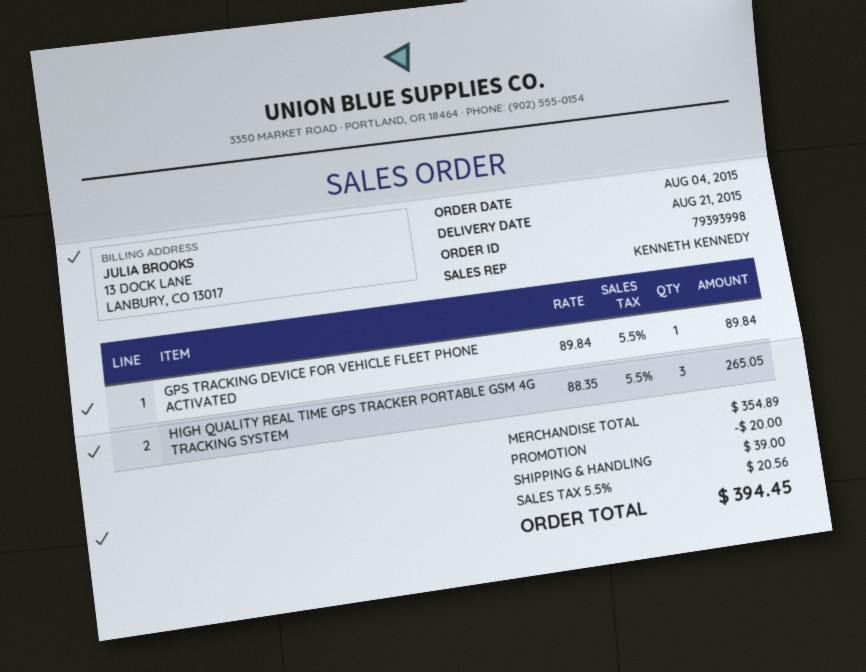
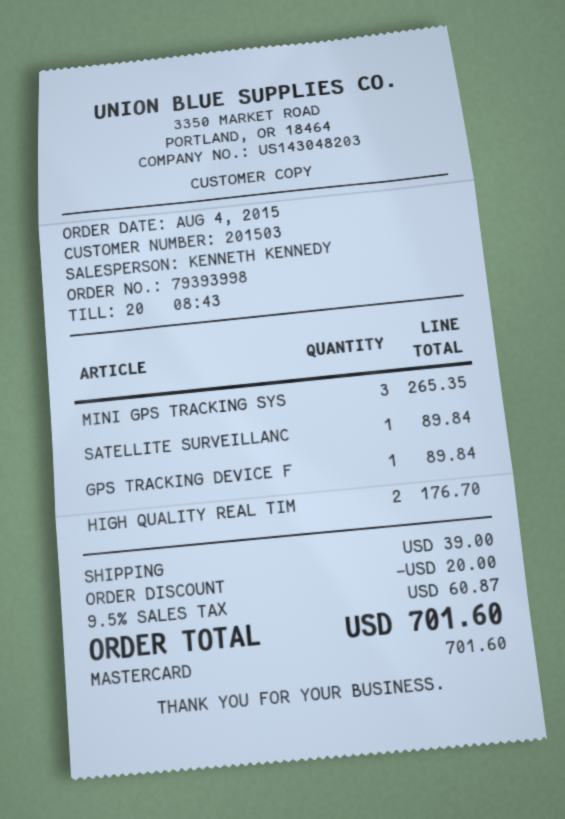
HIGH QUALITY REAL TIME GPS TRACKER PORTABLE GSM 4G TRACKING SYSTEM: 3 for 265.05 -> 2 for 176.70
MINI GPS TRACKING SYS: none -> 3 for 265.35
SATELLITE SURVEILLANC: none -> 1 for 89.84
tax: 5.5% = 20.56 -> 9.5% = 60.87
total: 394.45 -> 701.60

